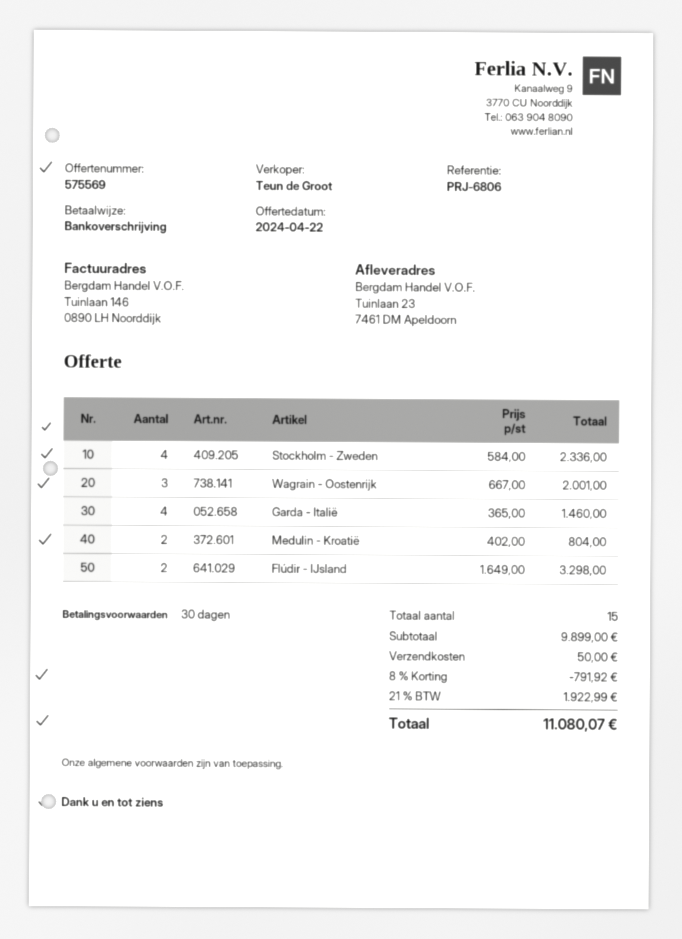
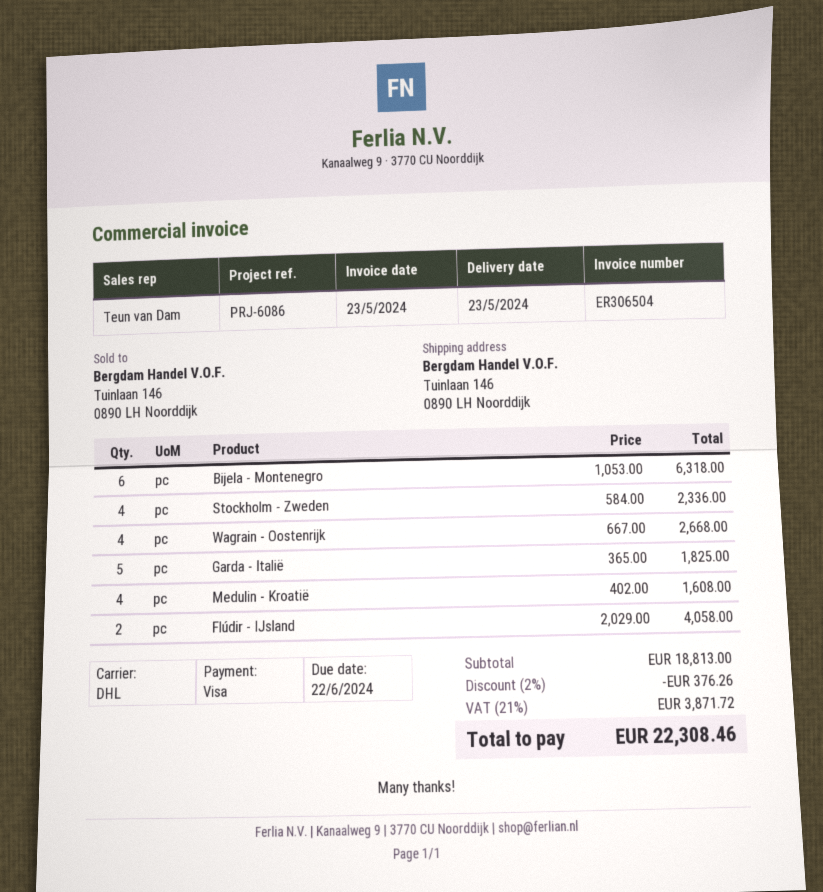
reference: PRJ-6806 -> PRJ-6086
sales rep: Teun de Groot -> Teun van Dam
payment method: bank transfer -> Visa
ship to: Tuinlaan 23, 7461 DM Apeldoorn -> Tuinlaan 146, 0890 LH Noorddijk
Wagrain - Oostenrijk: 3 x 667.00 = 2001.00 -> 4 x 667.00 = 2668.00
Garda - Italië: 4 x 365.00 = 1460.00 -> 5 x 365.00 = 1825.00
Medulin - Kroatië: 2 x 402.00 = 804.00 -> 4 x 402.00 = 1608.00
Flúdir - IJsland: 2 x 1649.00 = 3298.00 -> 2 x 2029.00 = 4058.00
Bijela - Montenegro: none -> 6 x 1053.00 = 6318.00
subtotal: 9899.00 -> 18813.00
discount: 8% = 791.92 -> 2% = 376.26
shipping: 50.00 -> none
tax: 21% = 1922.99 -> 21% = 3871.72
total: 11080.07 -> 22308.46

